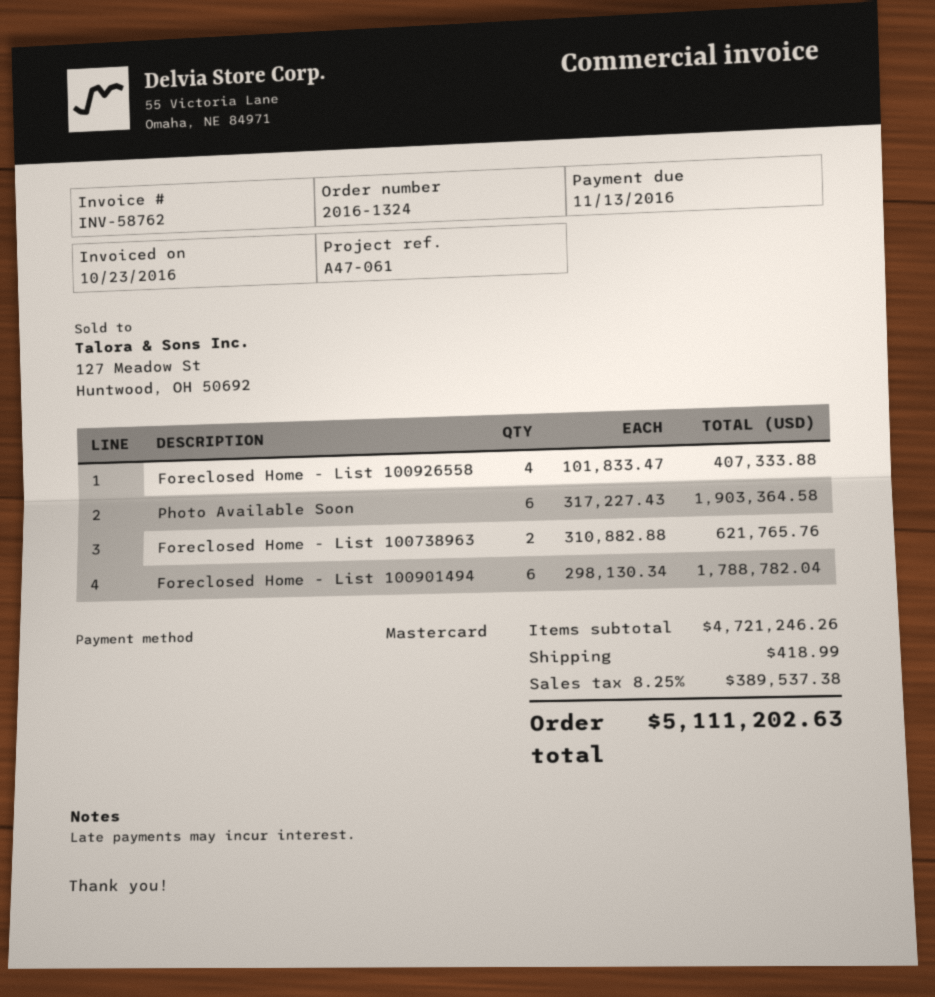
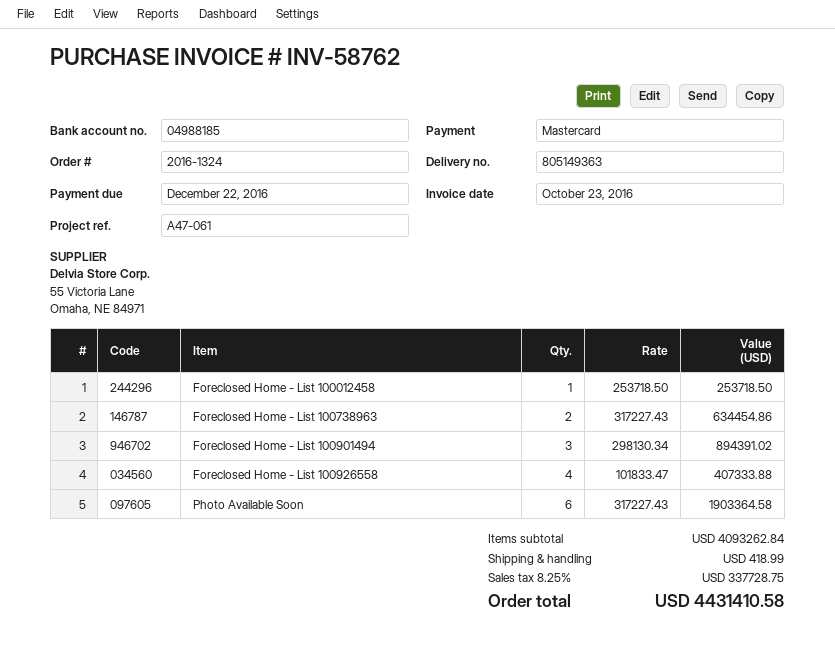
due date: 2016-11-13 -> 2016-12-22
Foreclosed Home - List 100738963: 2 x 310882.88 = 621765.76 -> 2 x 317227.43 = 634454.86
Foreclosed Home - List 100901494: 6 x 298130.34 = 1788782.04 -> 3 x 298130.34 = 894391.02
Foreclosed Home - List 100012458: none -> 1 x 253718.50 = 253718.50
subtotal: 4721246.26 -> 4093262.84
tax: 8.25% = 389537.38 -> 8.25% = 337728.75
total: 5111202.63 -> 4431410.58

